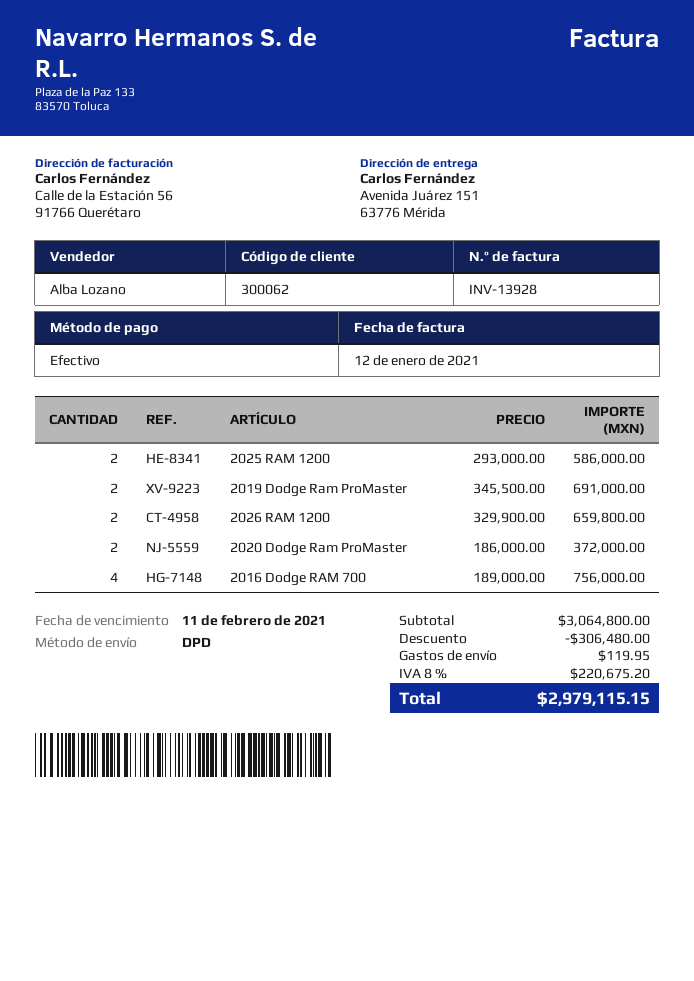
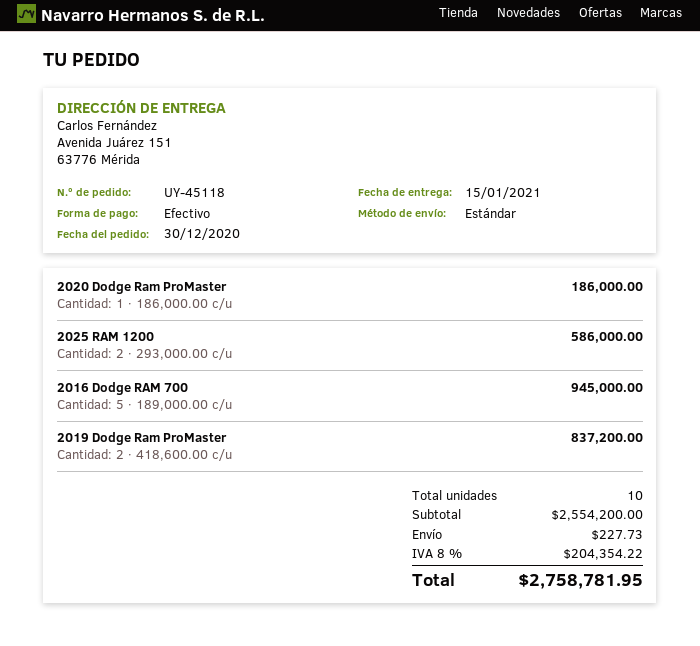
shipping method: DPD -> standard
2019 Dodge Ram ProMaster: 2 x 345500.00 = 691000.00 -> 2 x 418600.00 = 837200.00
2026 RAM 1200: 2 x 329900.00 = 659800.00 -> none
2020 Dodge Ram ProMaster: 2 x 186000.00 = 372000.00 -> 1 x 186000.00 = 186000.00
2016 Dodge RAM 700: 4 x 189000.00 = 756000.00 -> 5 x 189000.00 = 945000.00
subtotal: 3064800.00 -> 2554200.00
discount: 306480.00 -> none
shipping: 119.95 -> 227.73
tax: 8% = 220675.20 -> 8% = 204354.22
total: 2979115.15 -> 2758781.95

